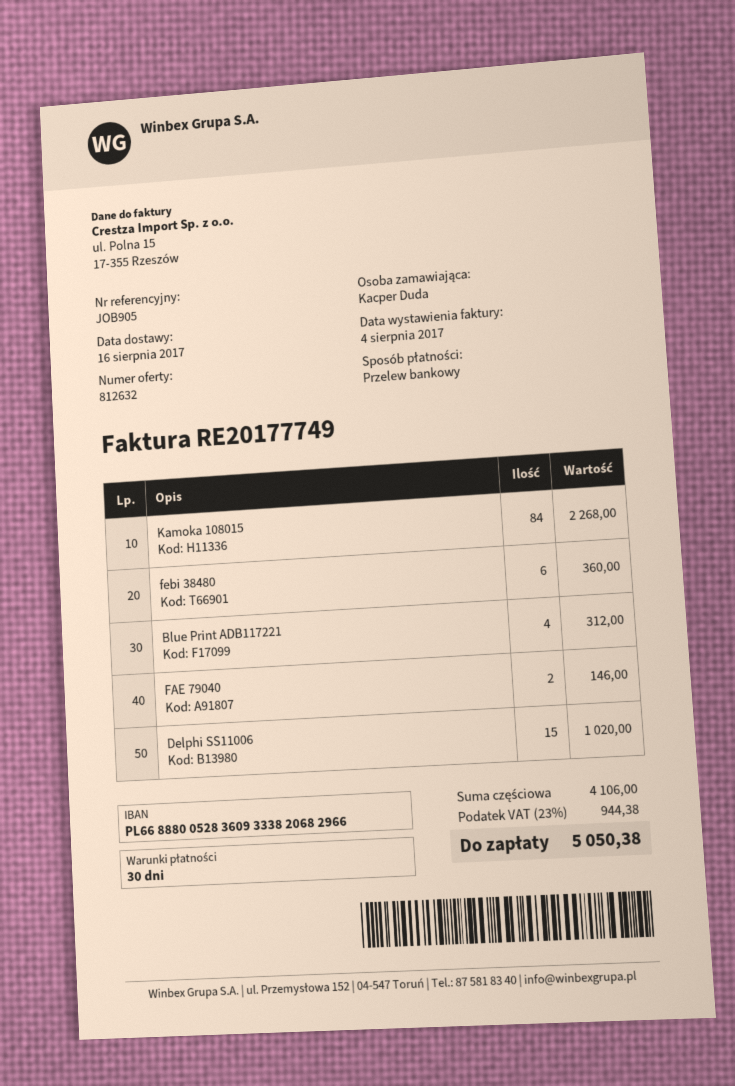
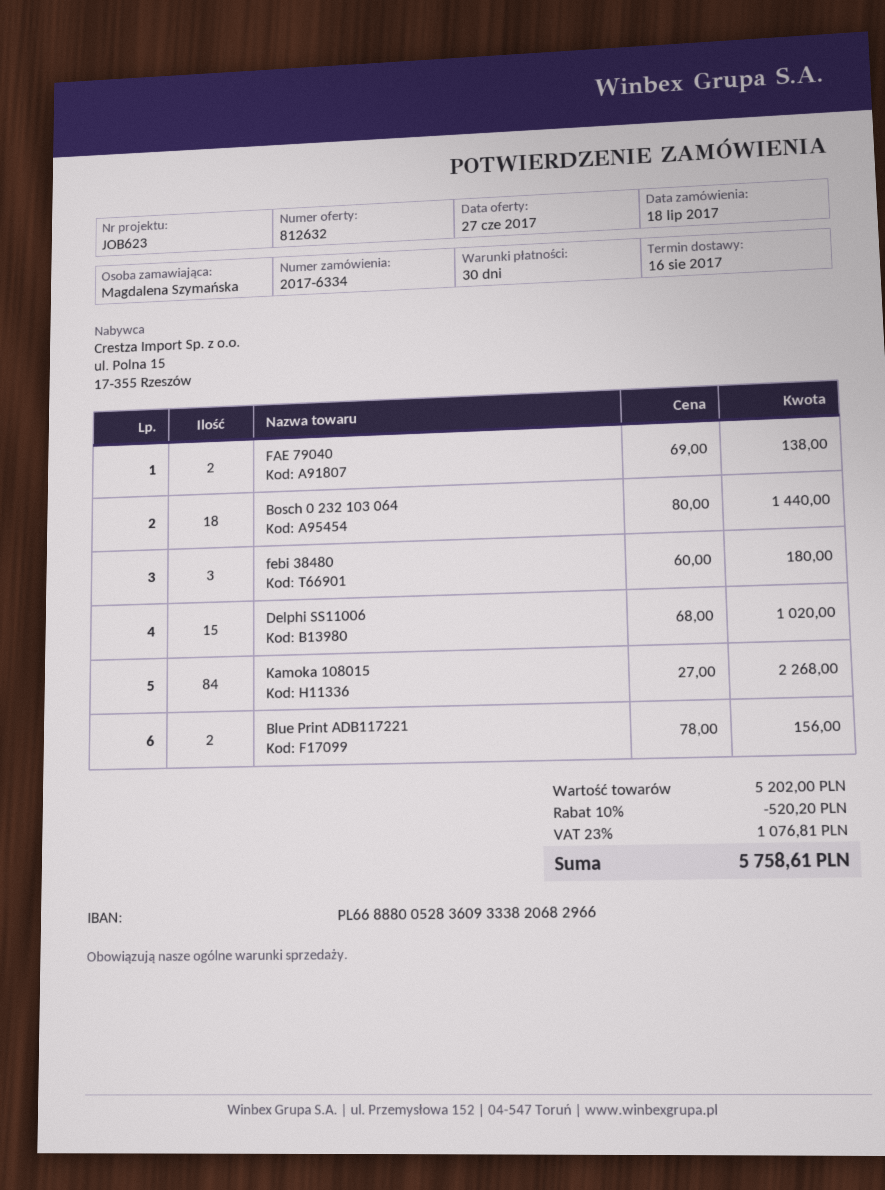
reference: JOB905 -> JOB623
ordered by: Kacper Duda -> Magdalena Szymańska
febi 38480: 6 for 360.00 -> 3 for 180.00
Blue Print ADB117221: 4 for 312.00 -> 2 for 156.00
FAE 79040: 2 for 146.00 -> 2 for 138.00
Bosch 0 232 103 064: none -> 18 for 1440.00
subtotal: 4106.00 -> 5202.00
discount: none -> 10% = 520.20
tax: 23% = 944.38 -> 23% = 1076.81
total: 5050.38 -> 5758.61

